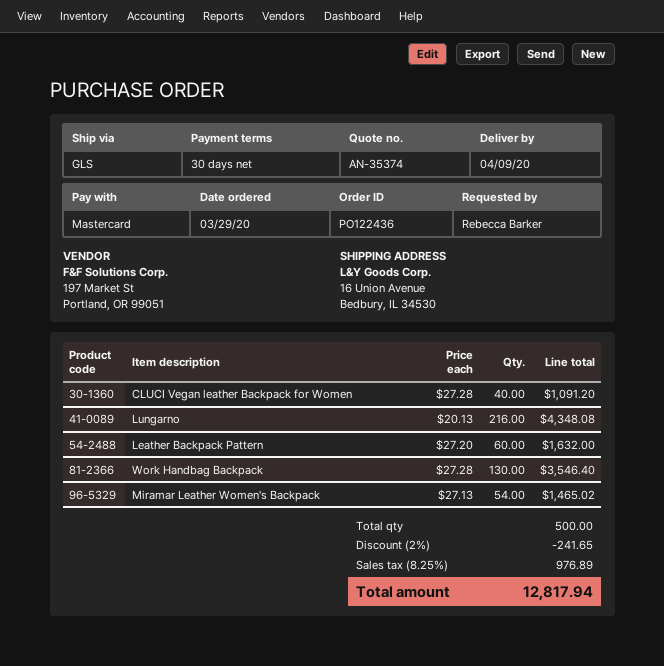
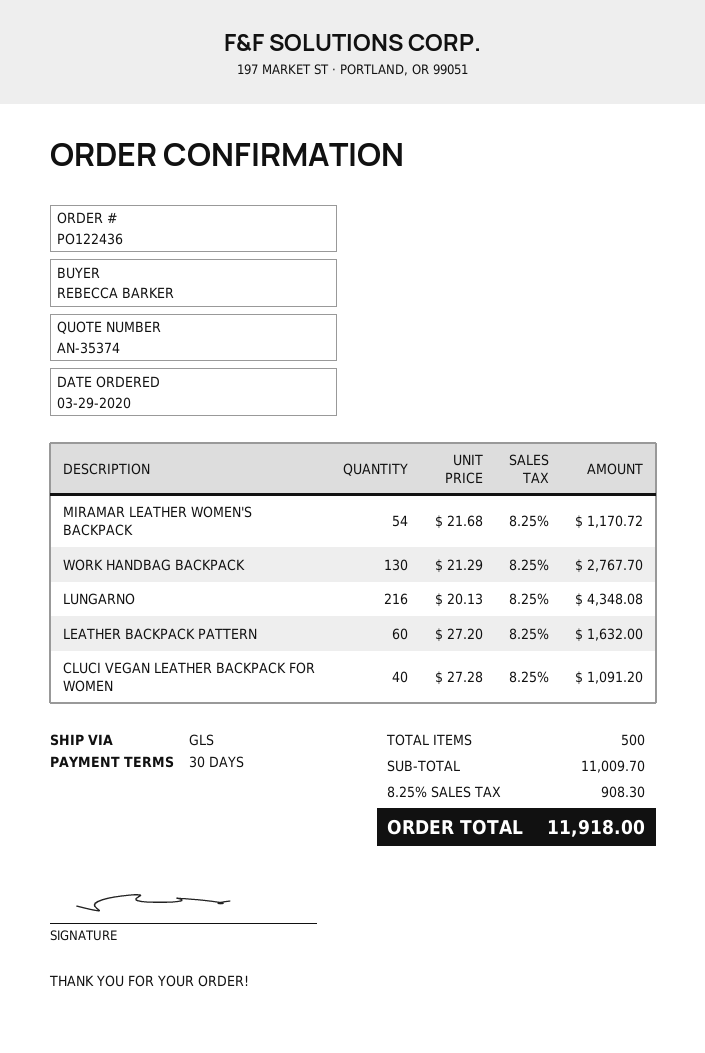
Work Handbag Backpack: 130 x 27.28 = 3546.40 -> 130 x 21.29 = 2767.70
Miramar Leather Women's Backpack: 54 x 27.13 = 1465.02 -> 54 x 21.68 = 1170.72
discount: 2% = 241.65 -> none
tax: 8.25% = 976.89 -> 8.25% = 908.30
total: 12817.94 -> 11918.00

